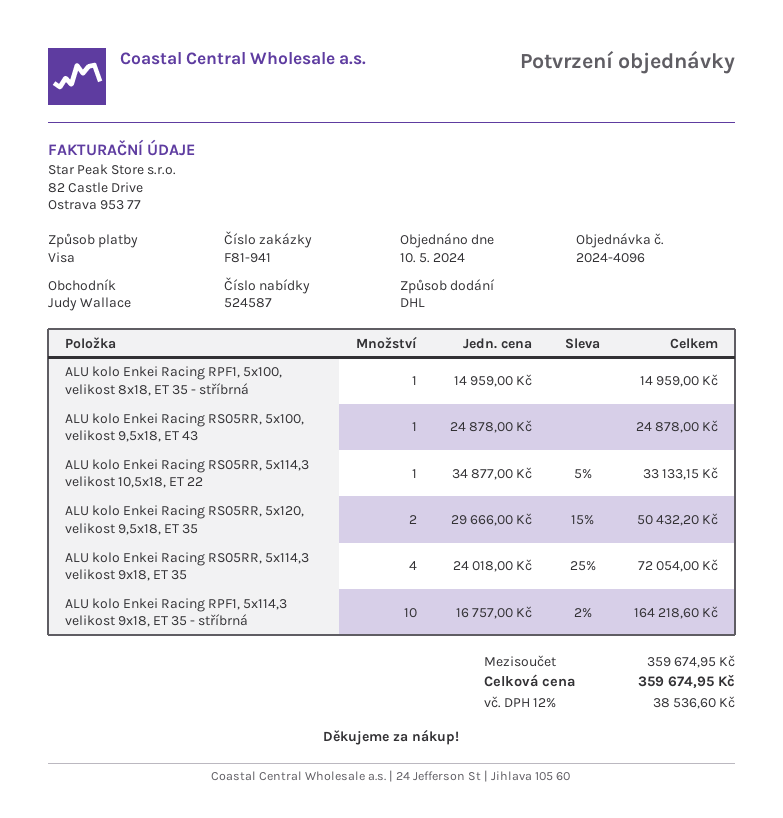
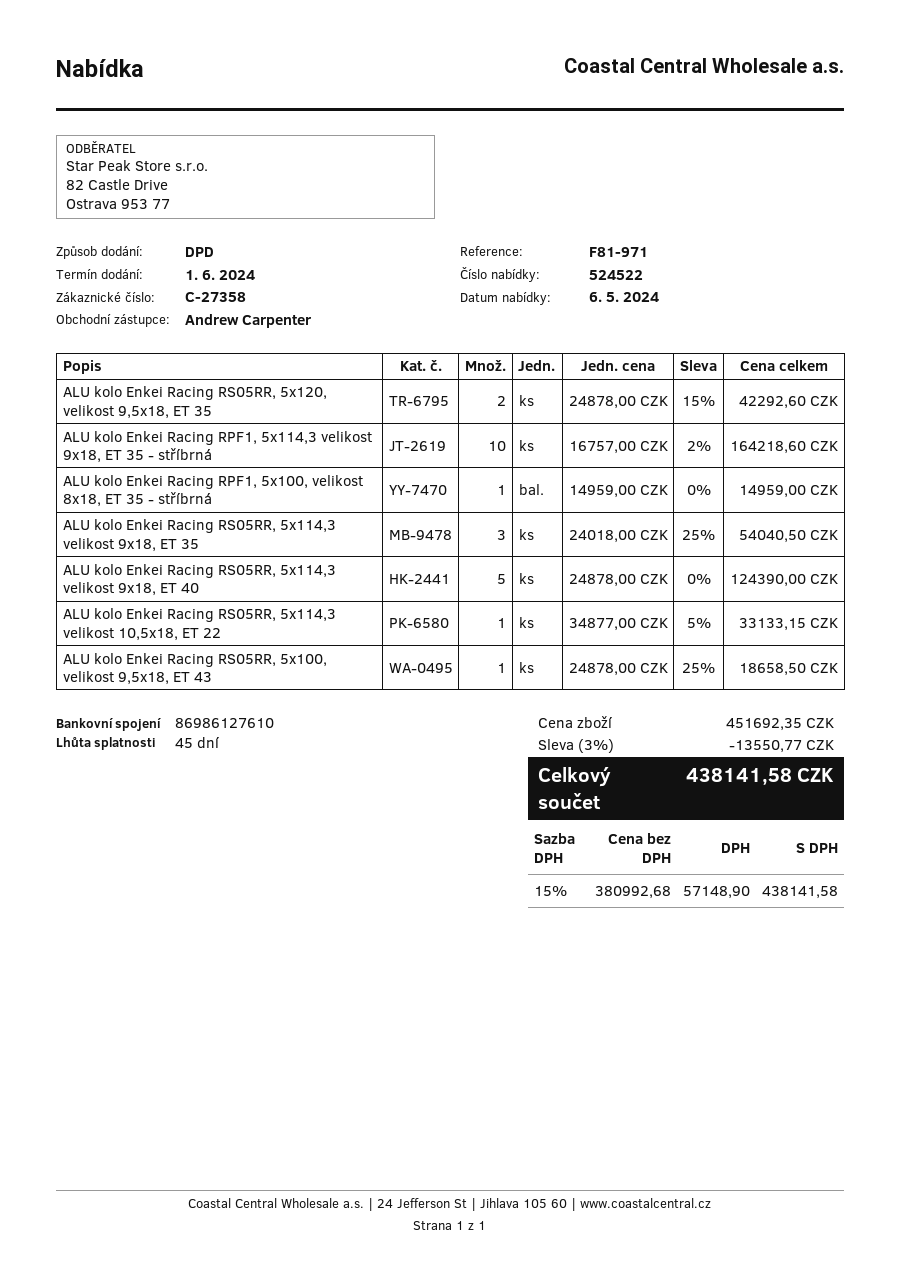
quote number: 524587 -> 524522
reference: F81-941 -> F81-971
sales rep: Judy Wallace -> Andrew Carpenter
shipping method: DHL -> DPD
ALU kolo Enkei Racing RS05RR, 5x100, velikost 9,5x18, ET 43: 1 x 24878.00 = 24878.00 -> 1 x 24878.00 - 25% = 18658.50
ALU kolo Enkei Racing RS05RR, 5x120, velikost 9,5x18, ET 35: 2 x 29666.00 - 15% = 50432.20 -> 2 x 24878.00 - 15% = 42292.60
ALU kolo Enkei Racing RS05RR, 5x114,3 velikost 9x18, ET 35: 4 x 24018.00 - 25% = 72054.00 -> 3 x 24018.00 - 25% = 54040.50
ALU kolo Enkei Racing RS05RR, 5x114,3 velikost 9x18, ET 40: none -> 5 x 24878.00 = 124390.00
subtotal: 359674.95 -> 451692.35
discount: none -> 3% = 13550.77
tax: 12% = 38536.60 -> 15% = 57148.90
total: 359674.95 -> 438141.58

